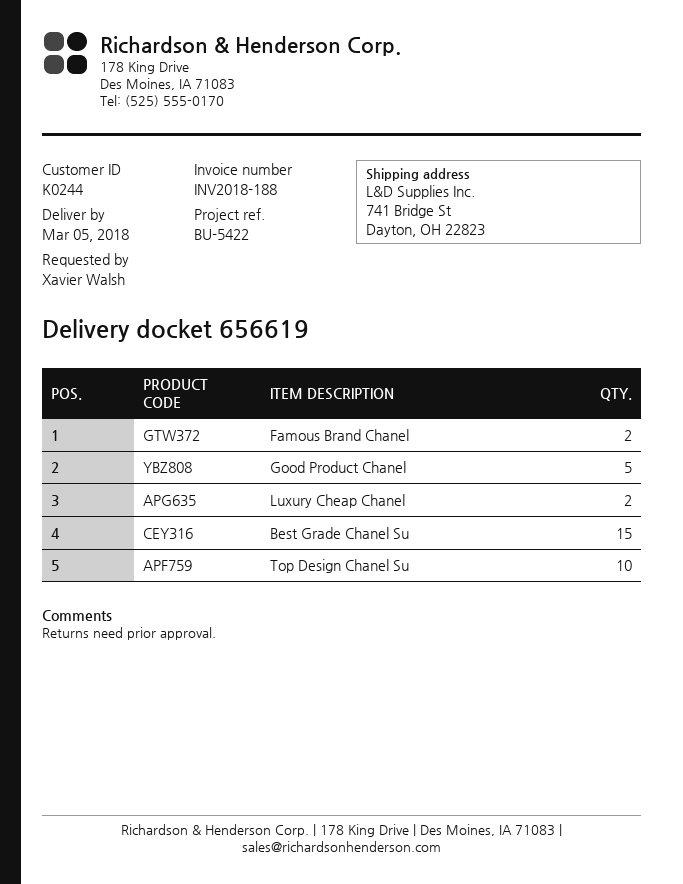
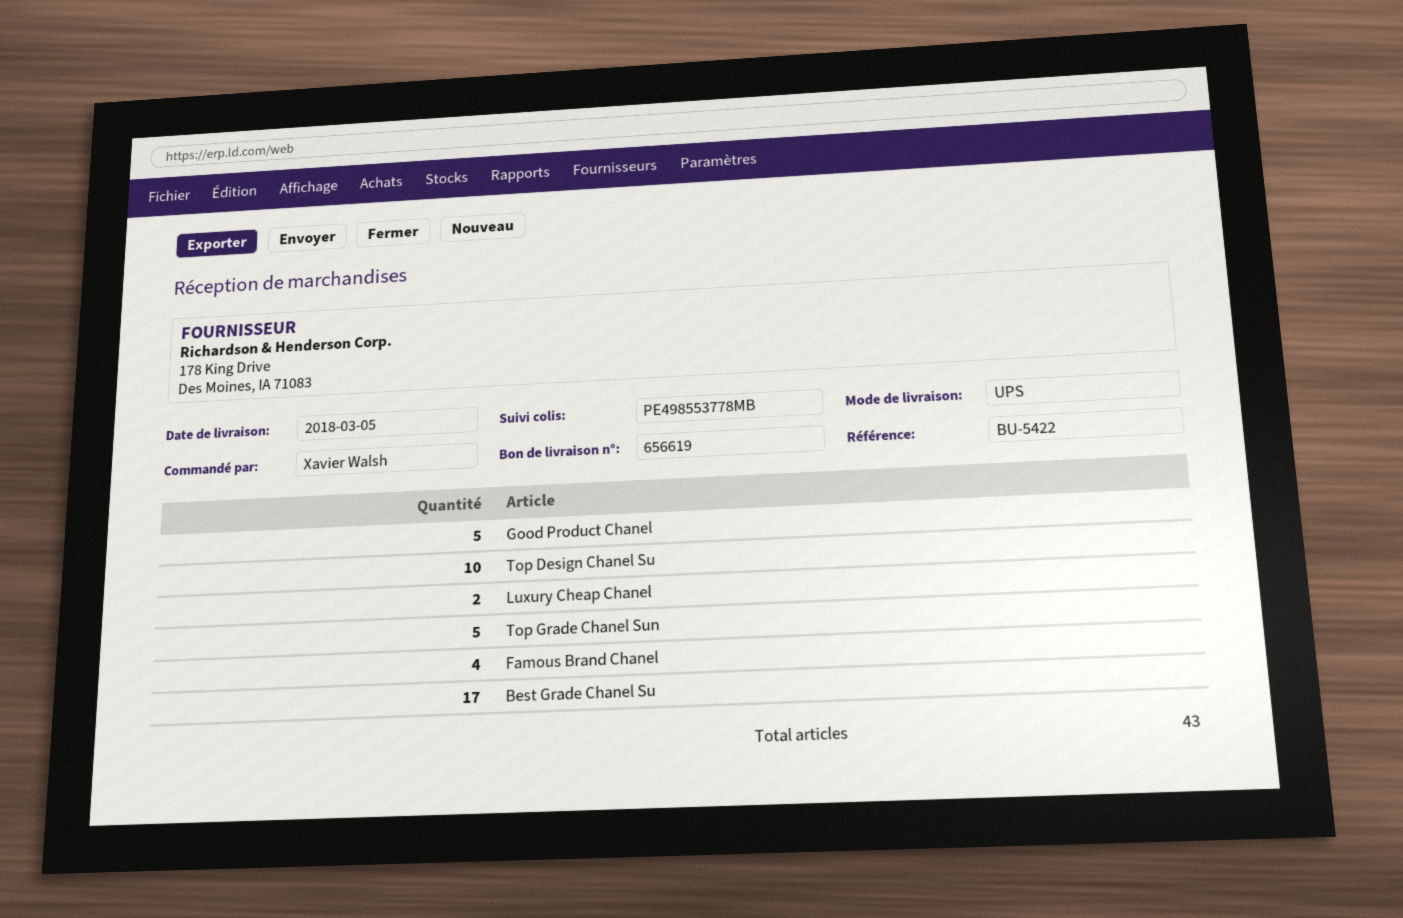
Famous Brand Chanel: 2 -> 4
Best Grade Chanel Su: 15 -> 17
Top Grade Chanel Sun: none -> 5

